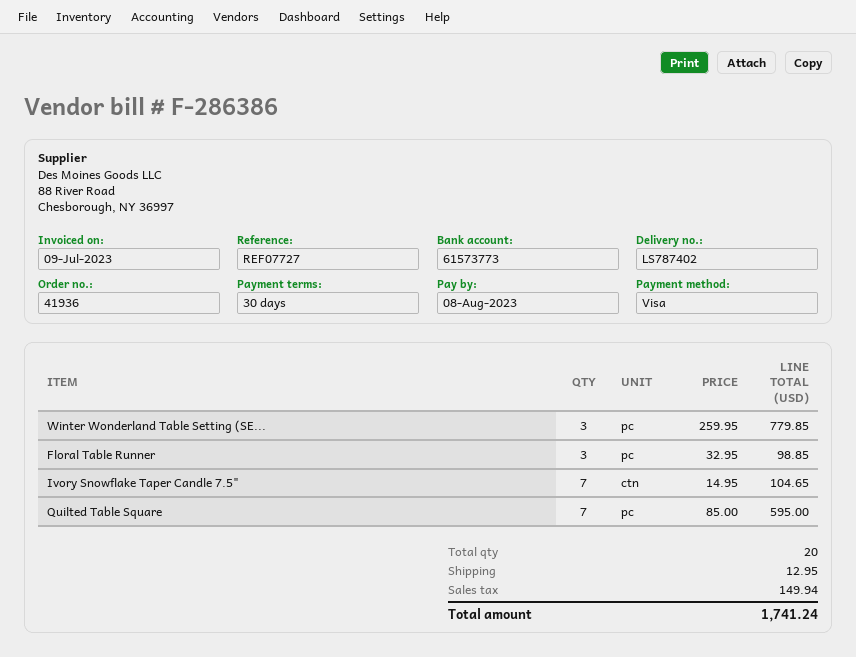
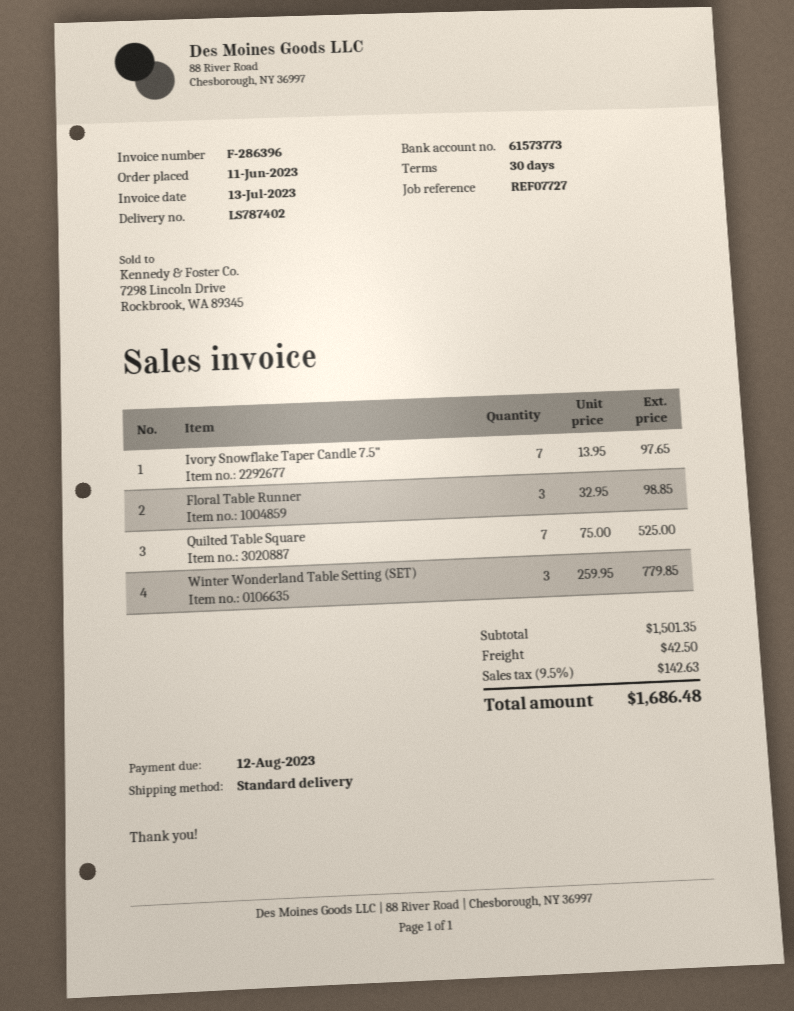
invoice number: F-286386 -> F-286396
invoice date: 2023-07-09 -> 2023-07-13
due date: 2023-08-08 -> 2023-08-12
Ivory Snowflake Taper Candle 7.5": 7 x 14.95 = 104.65 -> 7 x 13.95 = 97.65
Quilted Table Square: 7 x 85.00 = 595.00 -> 7 x 75.00 = 525.00
shipping: 12.95 -> 42.50
tax: 149.94 -> 142.63
total: 1741.24 -> 1686.48

